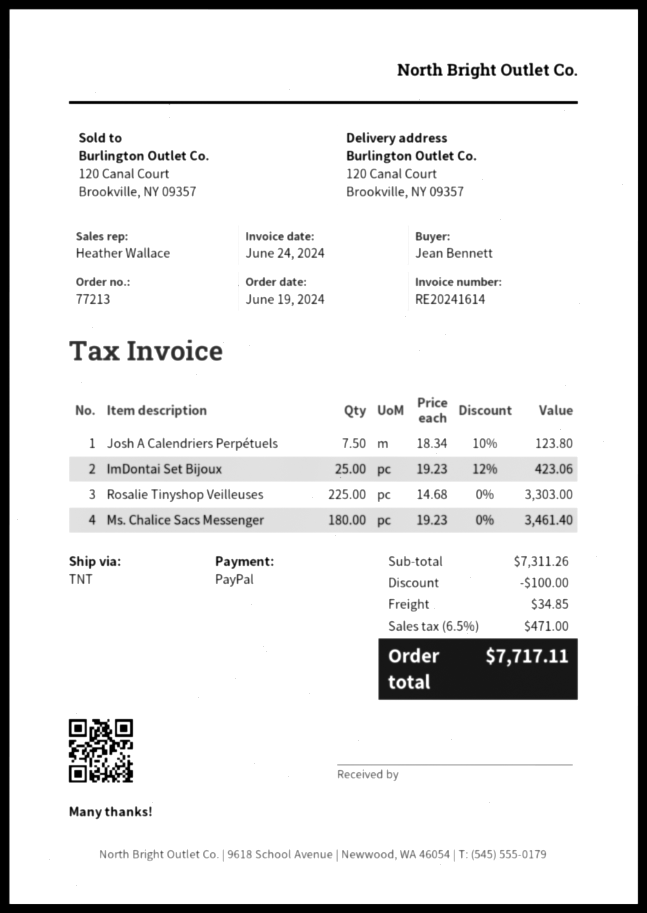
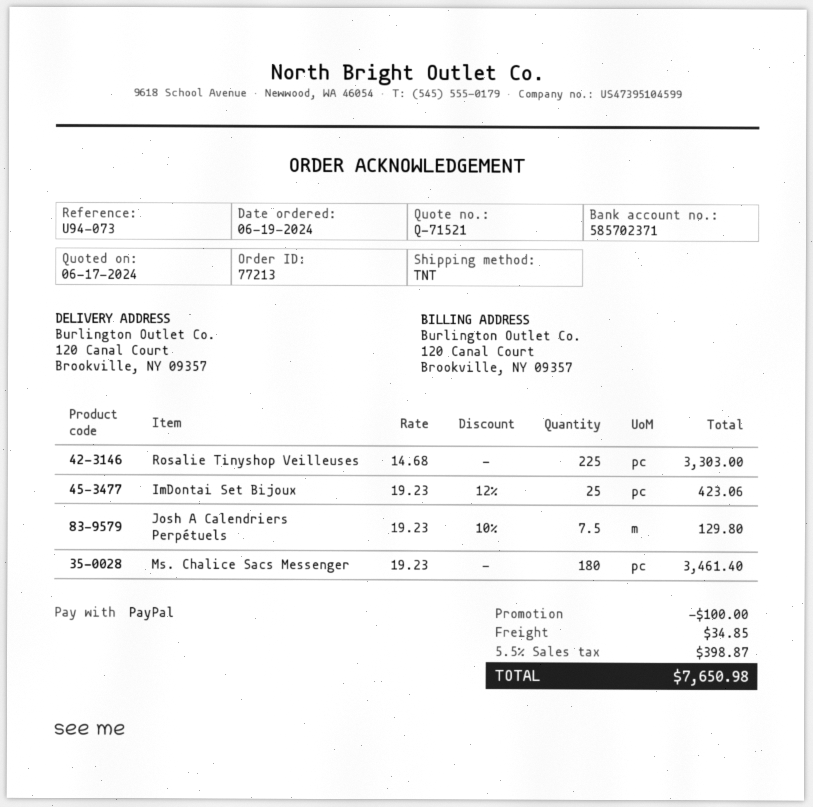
Josh A Calendriers Perpétuels: 7.5 x 18.34 - 10% = 123.80 -> 7.5 x 19.23 - 10% = 129.80
tax: 6.5% = 471.00 -> 5.5% = 398.87
total: 7717.11 -> 7650.98

